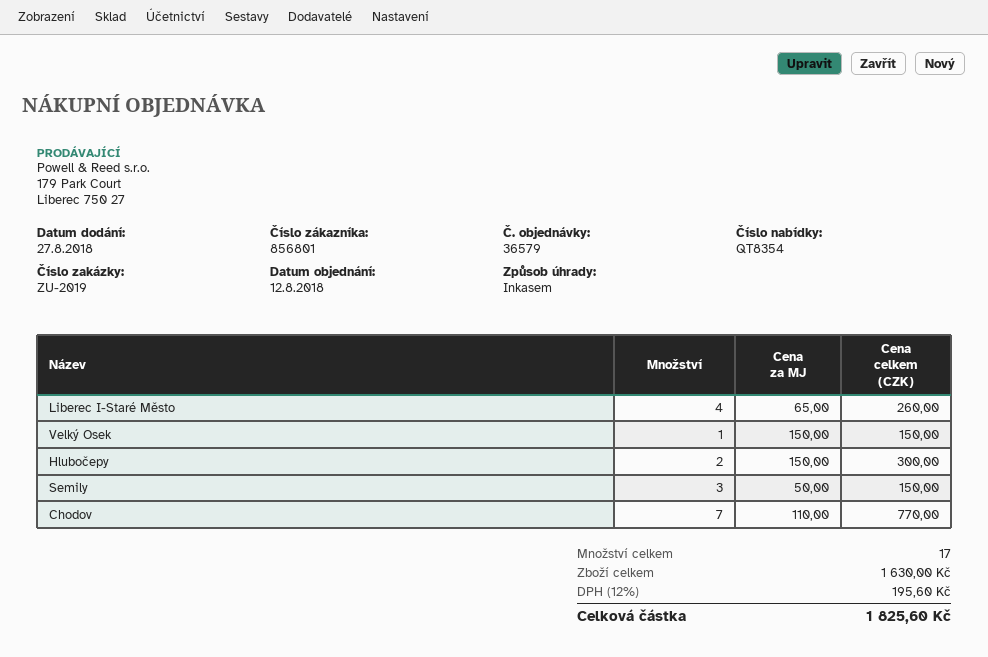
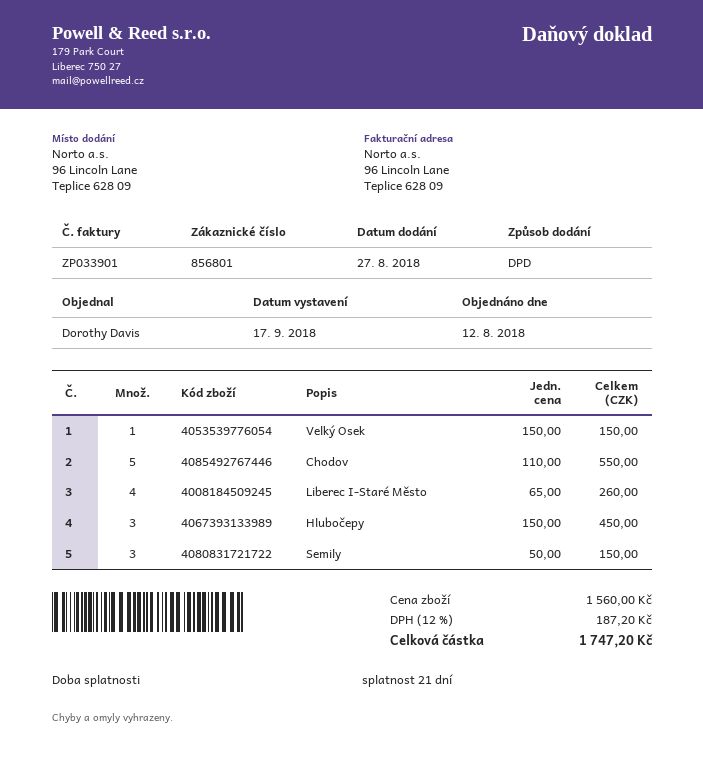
Hlubočepy: 2 x 150.00 = 300.00 -> 3 x 150.00 = 450.00
Chodov: 7 x 110.00 = 770.00 -> 5 x 110.00 = 550.00
subtotal: 1630.00 -> 1560.00
tax: 12% = 195.60 -> 12% = 187.20
total: 1825.60 -> 1747.20

